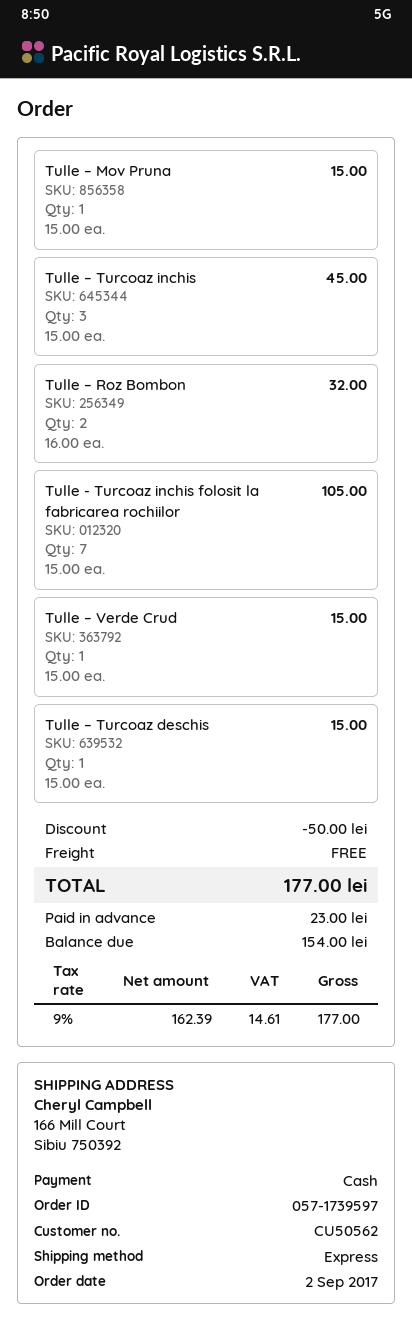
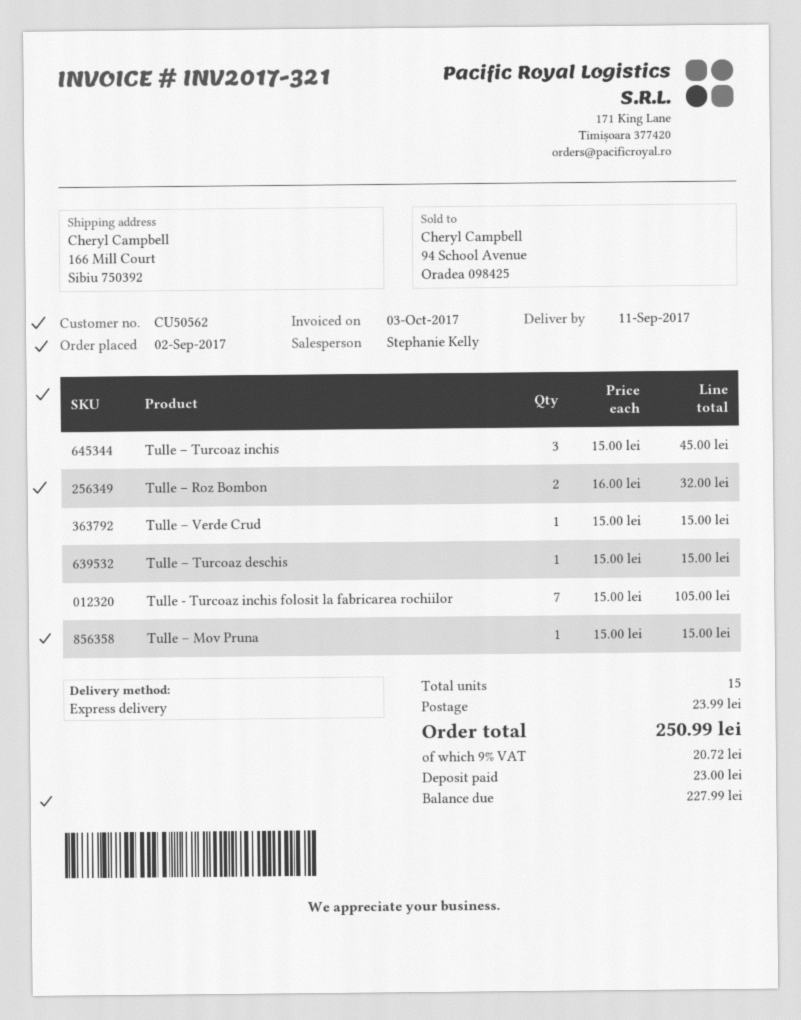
discount: 50.00 -> none
shipping: 0.00 -> 23.99
tax: 9% = 14.61 -> 9% = 20.72
total: 177.00 -> 250.99
balance: 154.00 -> 227.99

